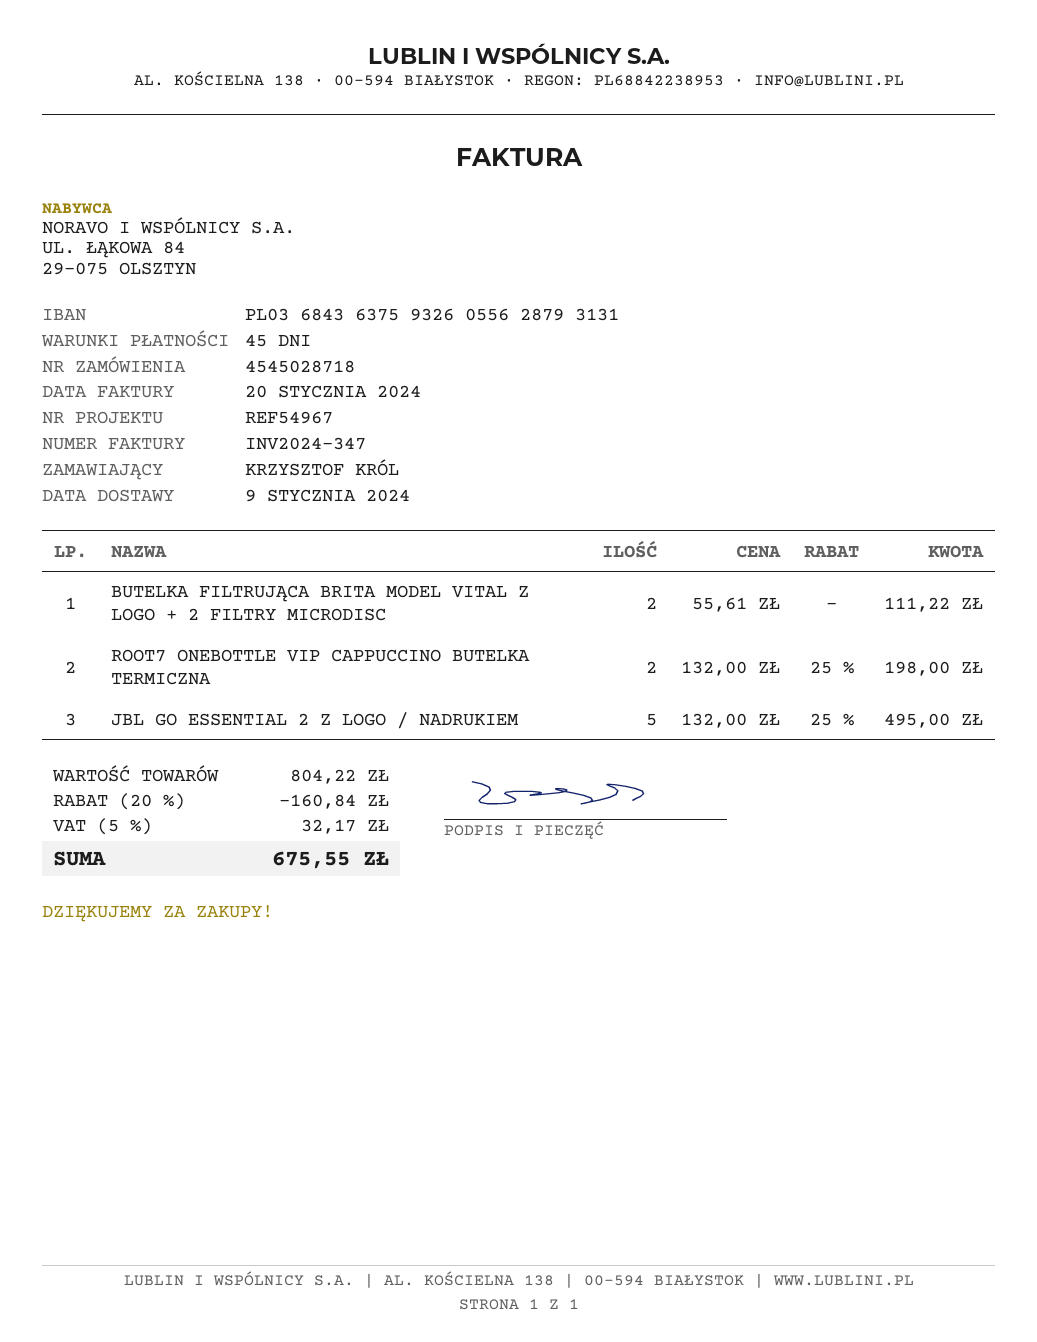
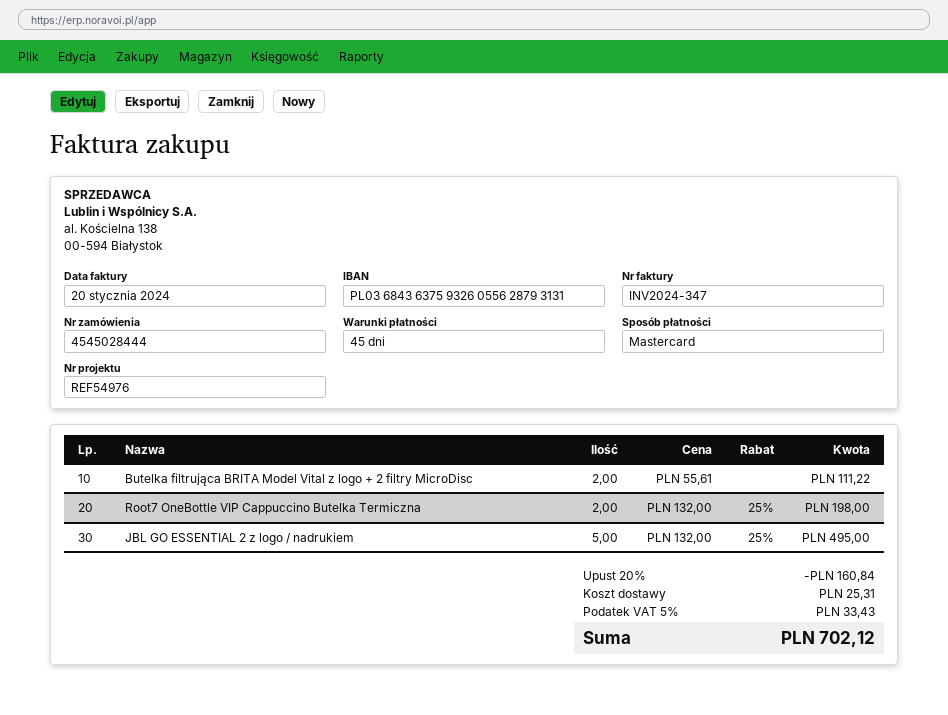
order number: 4545028718 -> 4545028444
reference: REF54967 -> REF54976
shipping: none -> 25.31
tax: 5% = 32.17 -> 5% = 33.43
total: 675.55 -> 702.12

